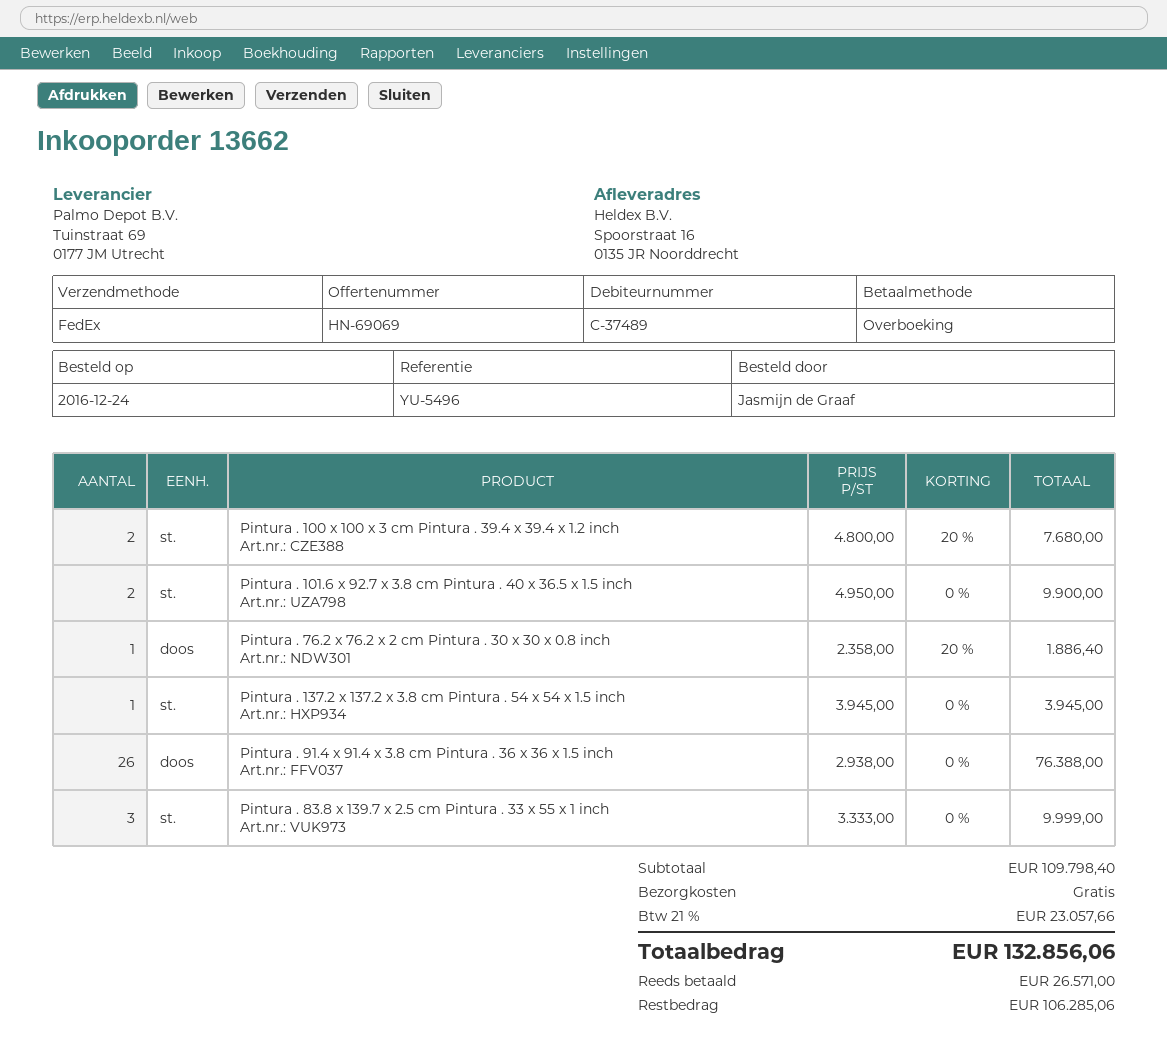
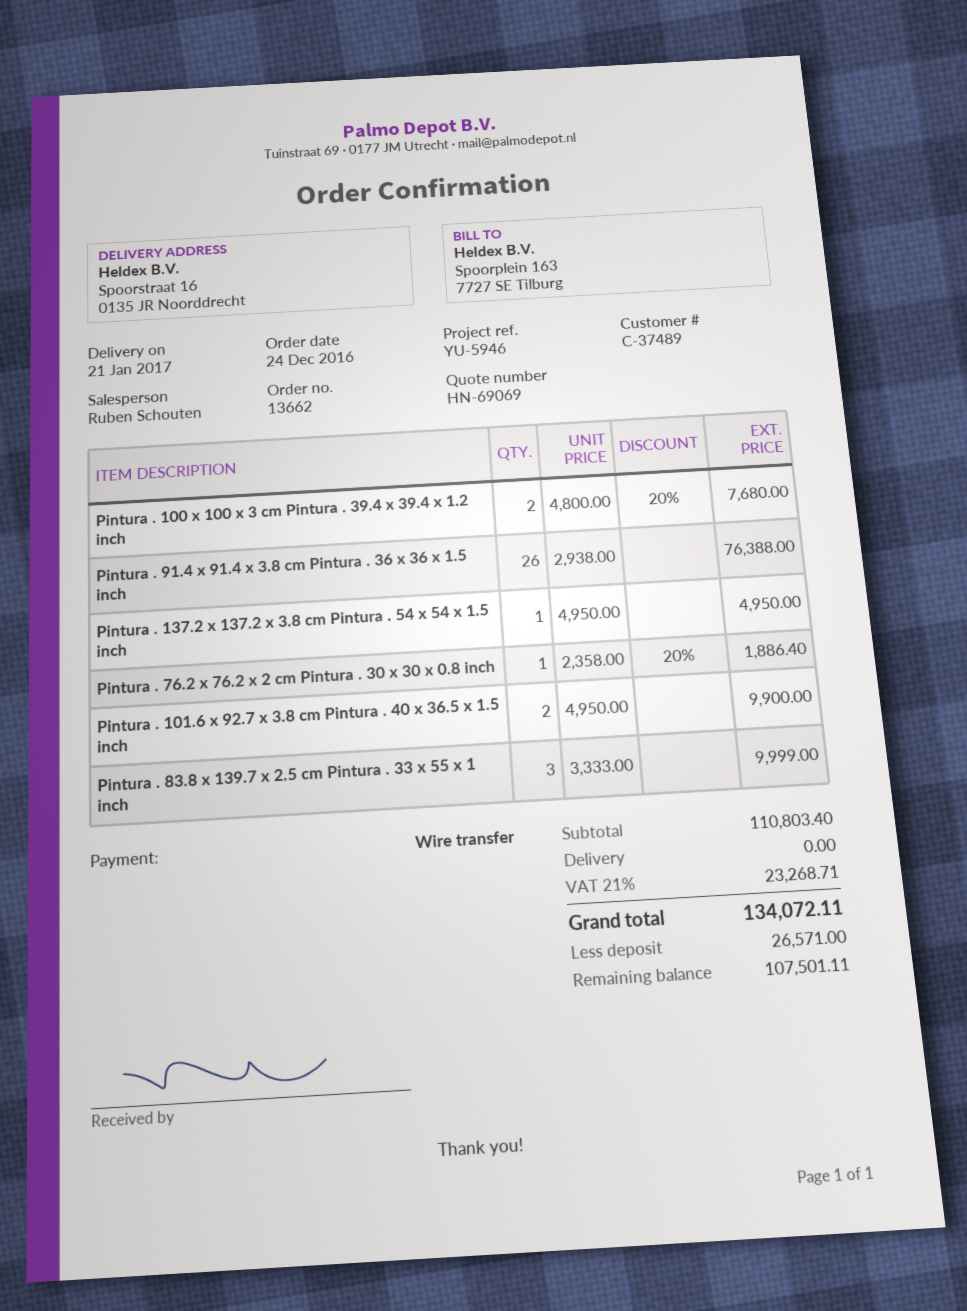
reference: YU-5496 -> YU-5946
Pintura . 137.2 x 137.2 x 3.8 cm Pintura . 54 x 54 x 1.5 inch: 1 x 3945.00 = 3945.00 -> 1 x 4950.00 = 4950.00
subtotal: 109798.40 -> 110803.40
tax: 21% = 23057.66 -> 21% = 23268.71
total: 132856.06 -> 134072.11
balance: 106285.06 -> 107501.11

